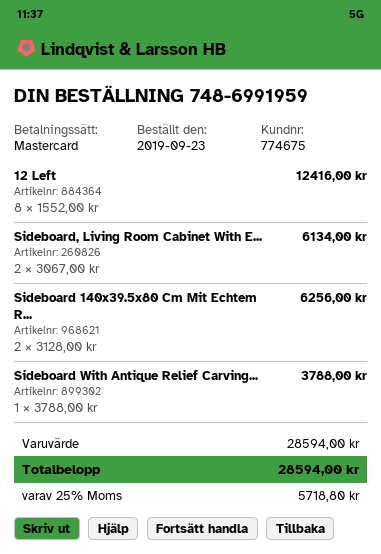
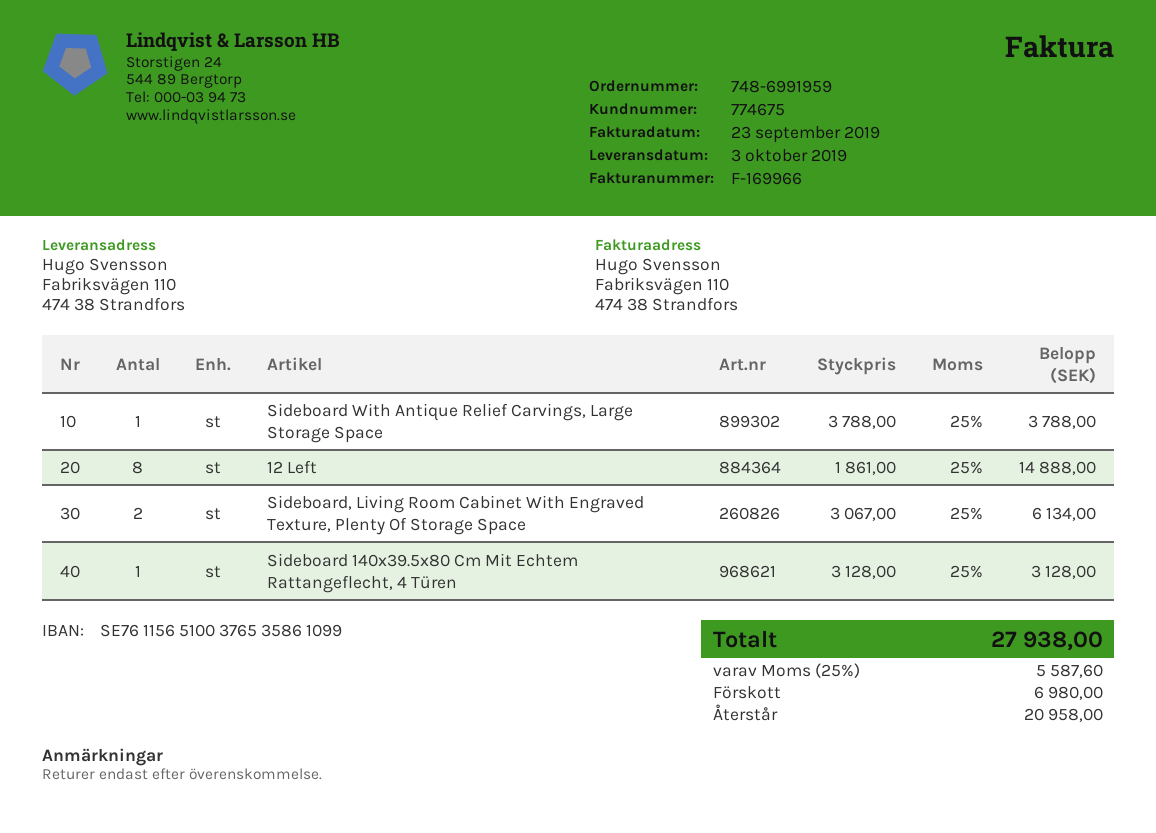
12 Left: 8 x 1552.00 = 12416.00 -> 8 x 1861.00 = 14888.00
Sideboard 140x39.5x80 Cm Mit Echtem R...: 2 x 3128.00 = 6256.00 -> 1 x 3128.00 = 3128.00
tax: 25% = 5718.80 -> 25% = 5587.60
total: 28594.00 -> 27938.00

